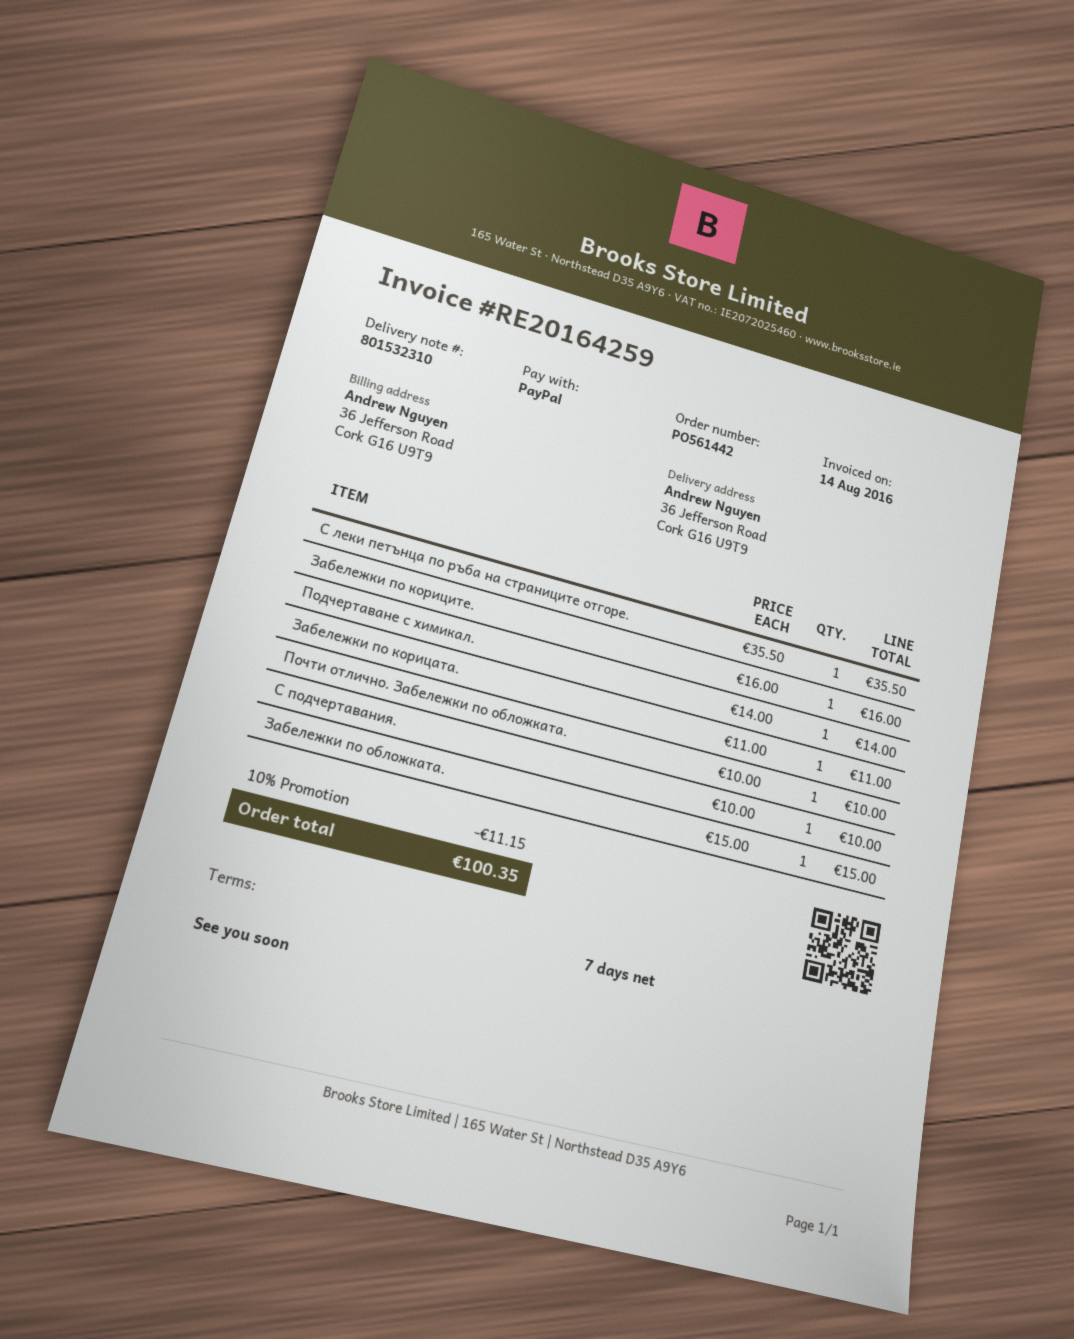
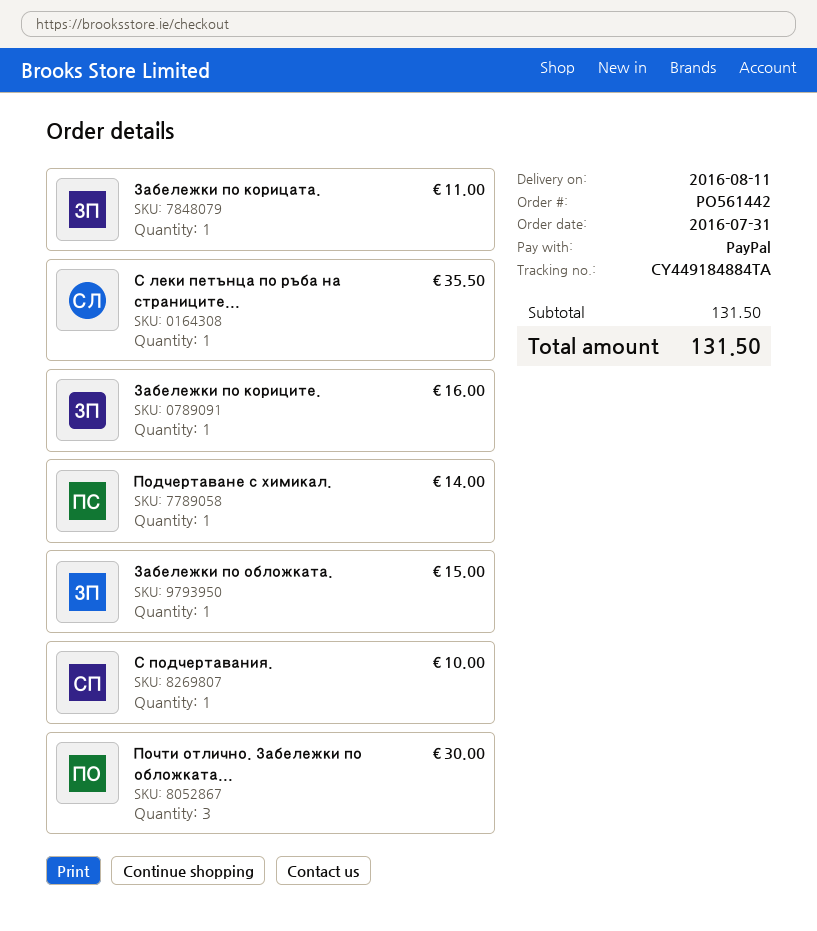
Почти отлично. Забележки по обложката.: 1 for 10.00 -> 3 for 30.00
discount: 10% = 11.15 -> none
total: 100.35 -> 131.50

